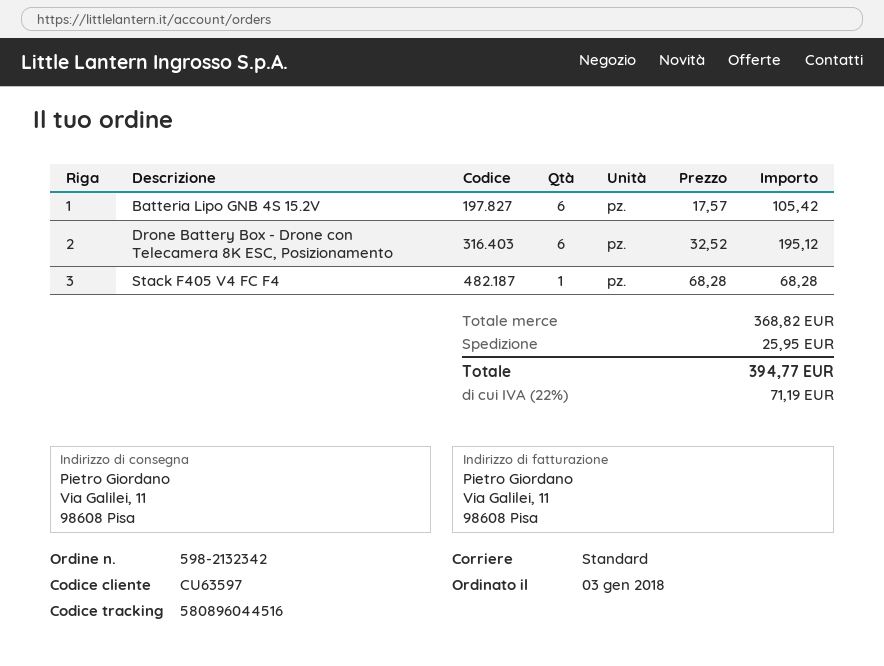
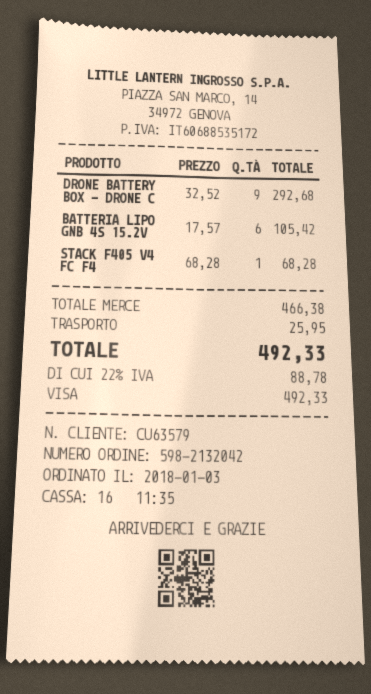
order number: 598-2132342 -> 598-2132042
customer number: CU63597 -> CU63579
Drone Battery Box - Drone con Telecamera 8K ESC, Posizionamento: 6 x 32.52 = 195.12 -> 9 x 32.52 = 292.68
subtotal: 368.82 -> 466.38
tax: 22% = 71.19 -> 22% = 88.78
total: 394.77 -> 492.33

